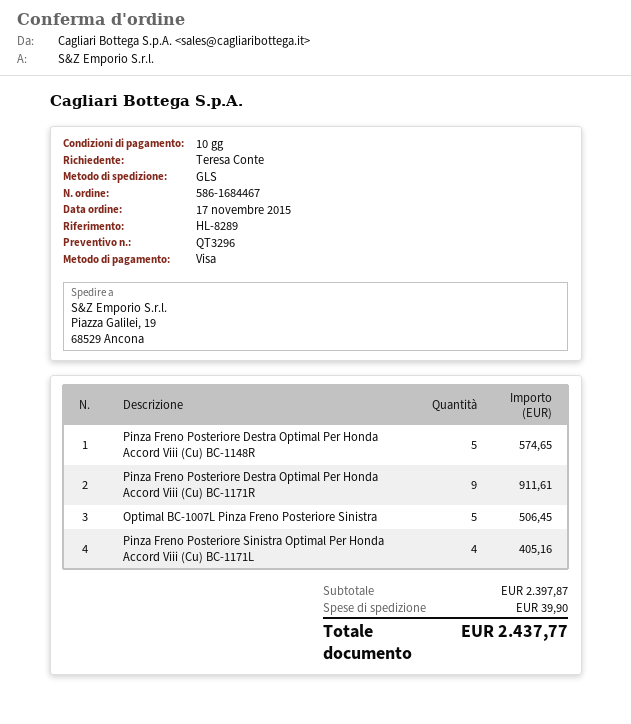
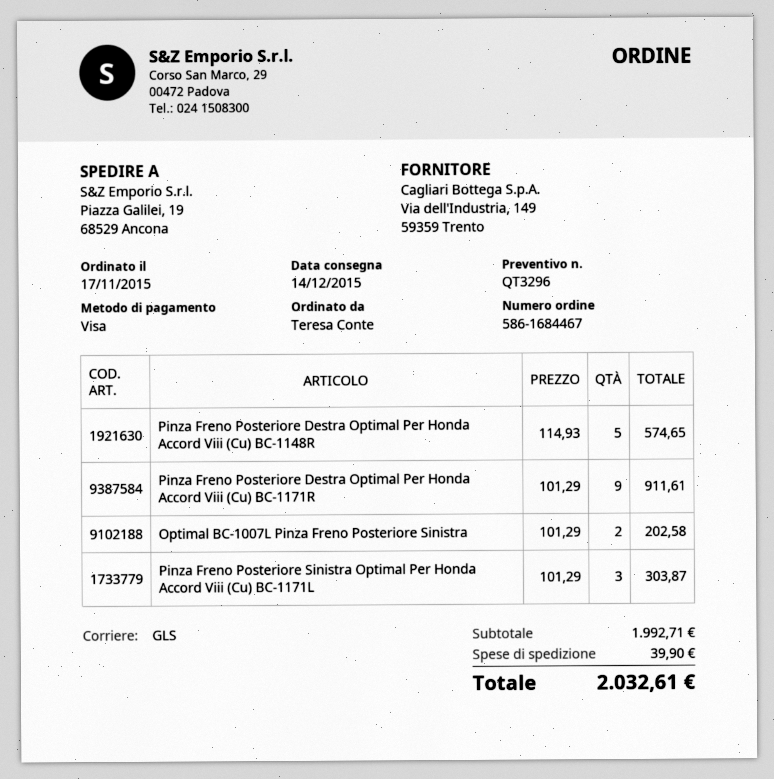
Optimal BC-1007L Pinza Freno Posteriore Sinistra: 5 for 506.45 -> 2 for 202.58
Pinza Freno Posteriore Sinistra Optimal Per Honda Accord Viii (Cu) BC-1171L: 4 for 405.16 -> 3 for 303.87
subtotal: 2397.87 -> 1992.71
total: 2437.77 -> 2032.61

